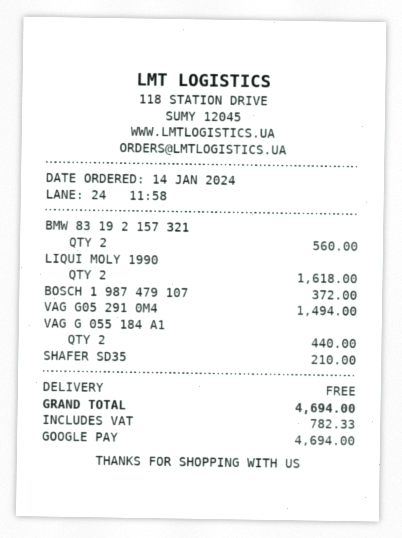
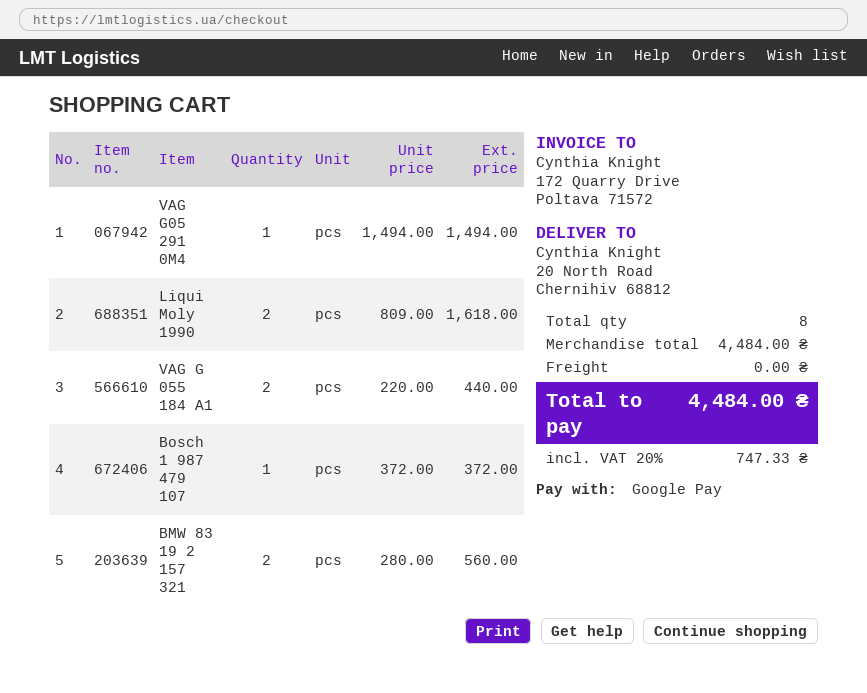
SHAFER SD35: 1 for 210.00 -> none
tax: 782.33 -> 747.33
total: 4694.00 -> 4484.00

